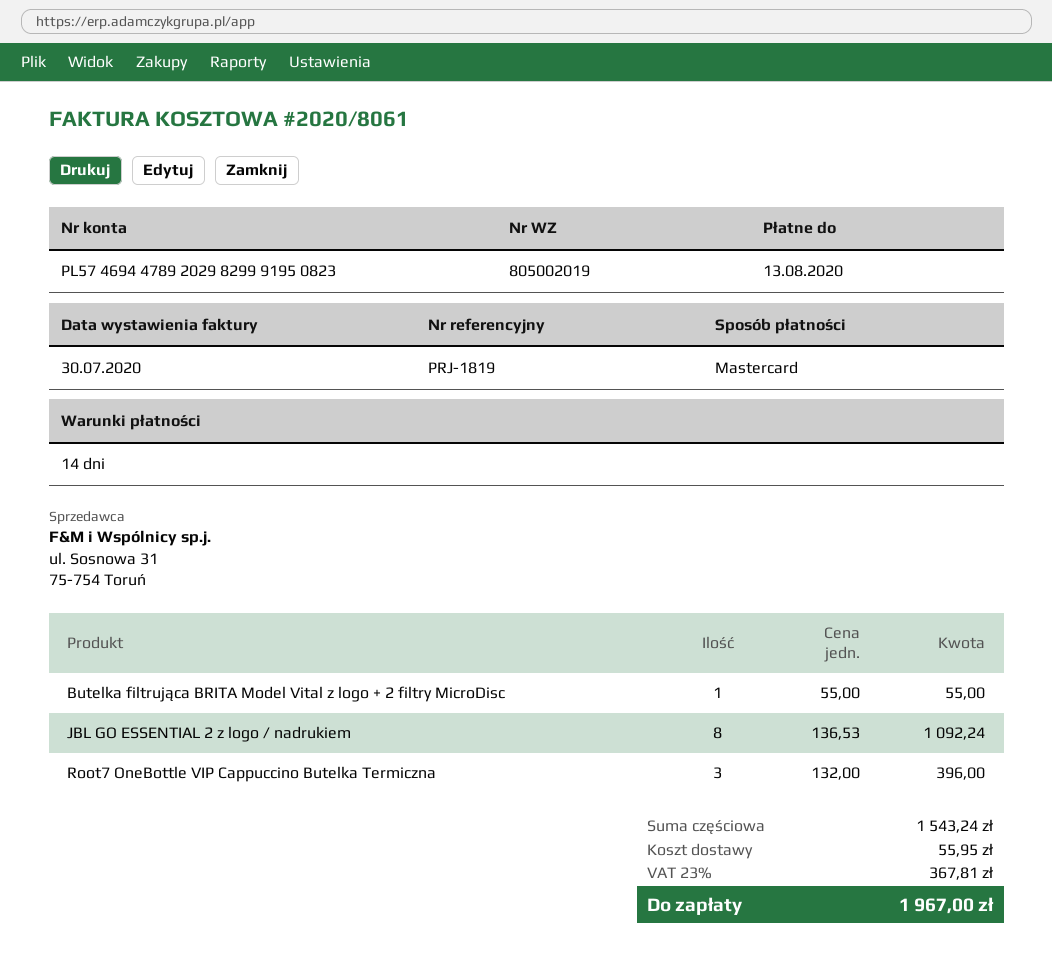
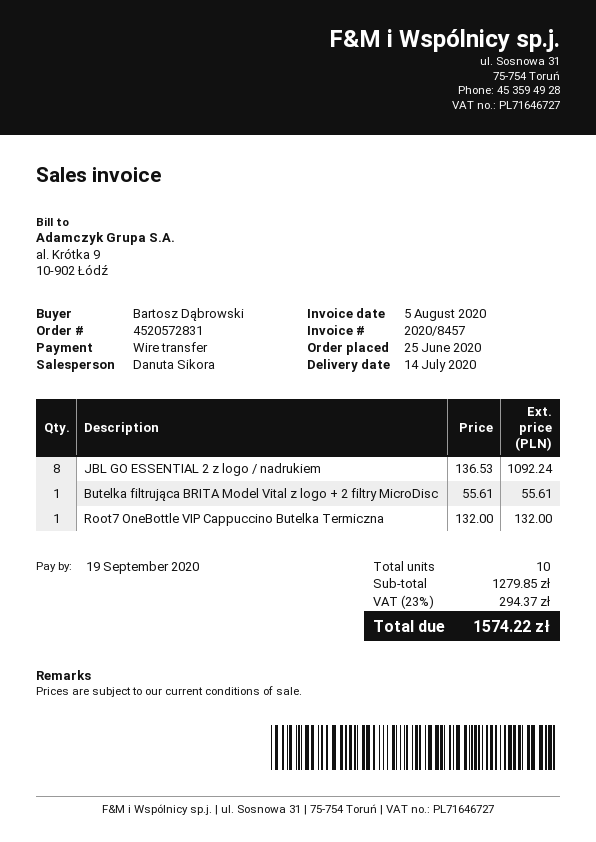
invoice number: 2020/8061 -> 2020/8457
invoice date: 2020-07-30 -> 2020-08-05
due date: 2020-08-13 -> 2020-09-19
payment method: Mastercard -> bank transfer
Butelka filtrująca BRITA Model Vital z logo + 2 filtry MicroDisc: 1 x 55.00 = 55.00 -> 1 x 55.61 = 55.61
Root7 OneBottle VIP Cappuccino Butelka Termiczna: 3 x 132.00 = 396.00 -> 1 x 132.00 = 132.00
subtotal: 1543.24 -> 1279.85
shipping: 55.95 -> none
tax: 23% = 367.81 -> 23% = 294.37
total: 1967.00 -> 1574.22

